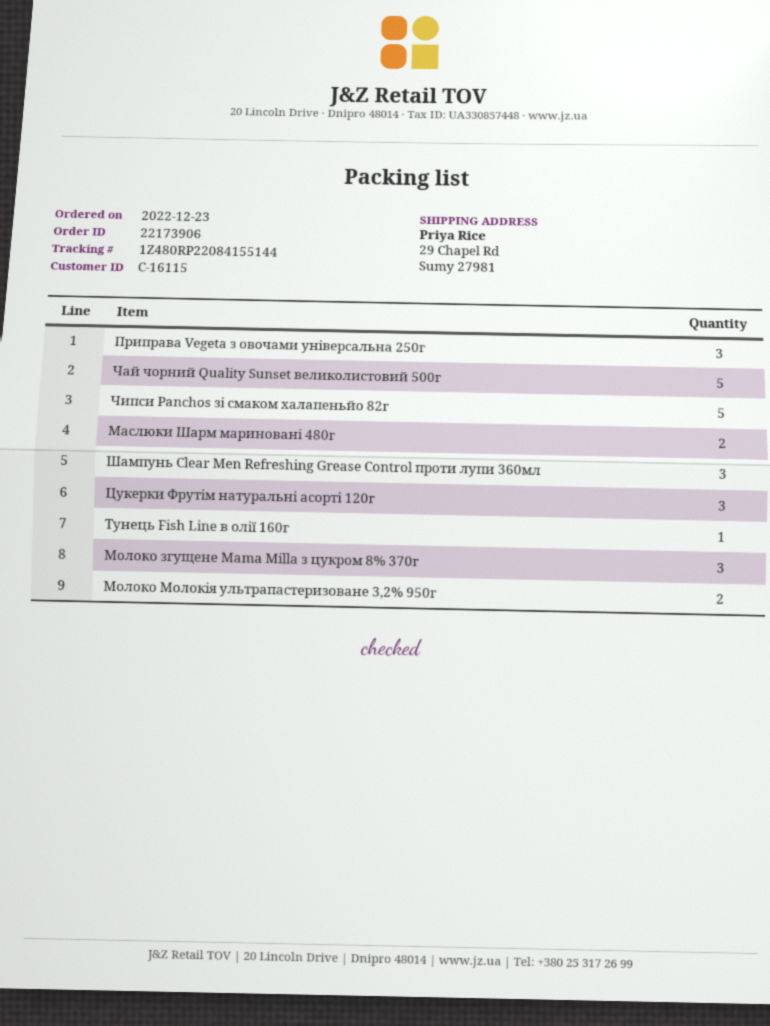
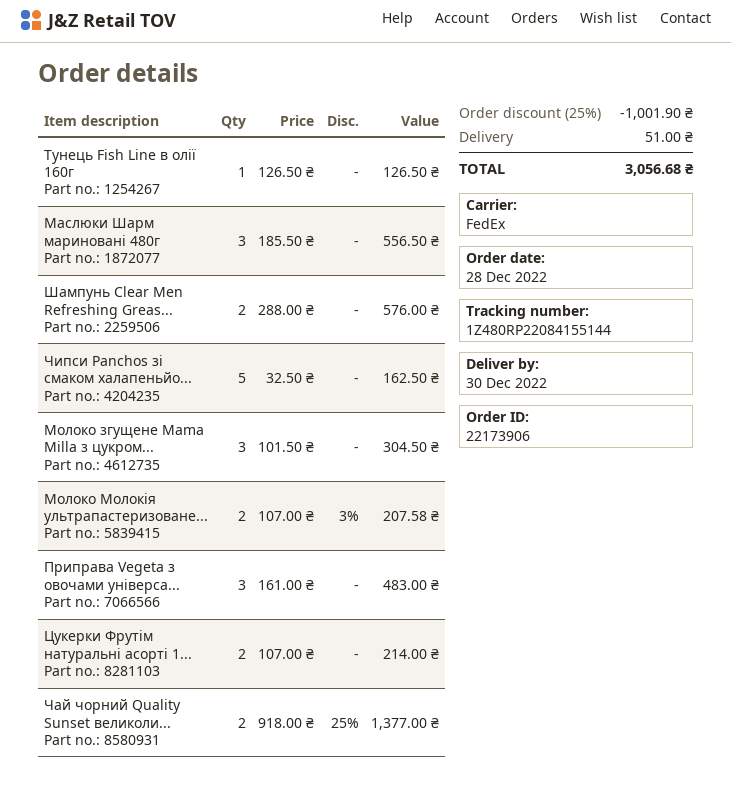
order date: 2022-12-23 -> 2022-12-28
Чай чорний Quality Sunset великолистовий 500г: 5 -> 2
Маслюки Шарм мариновані 480г: 2 -> 3
Шампунь Clear Men Refreshing Grease Control проти лупи 360мл: 3 -> 2
Цукерки Фрутім натуральні асорті 120г: 3 -> 2

